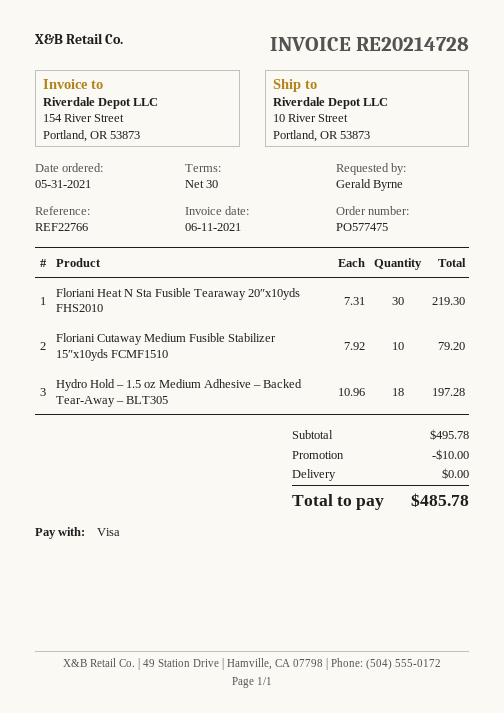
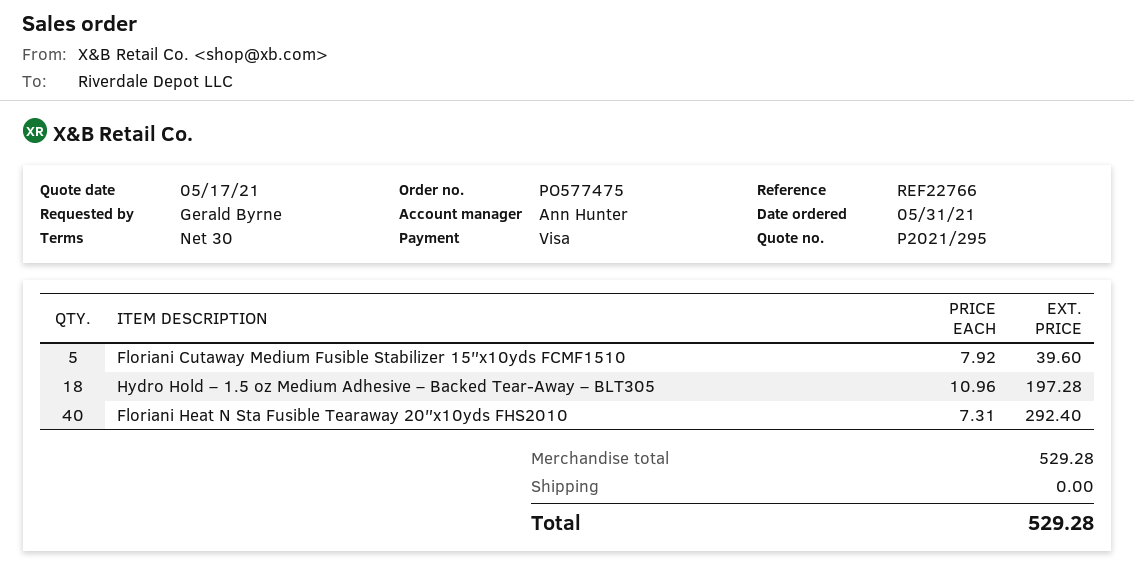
Floriani Heat N Sta Fusible Tearaway 20″x10yds FHS2010: 30 x 7.31 = 219.30 -> 40 x 7.31 = 292.40
Floriani Cutaway Medium Fusible Stabilizer 15″x10yds FCMF1510: 10 x 7.92 = 79.20 -> 5 x 7.92 = 39.60
subtotal: 495.78 -> 529.28
discount: 10.00 -> none
total: 485.78 -> 529.28

